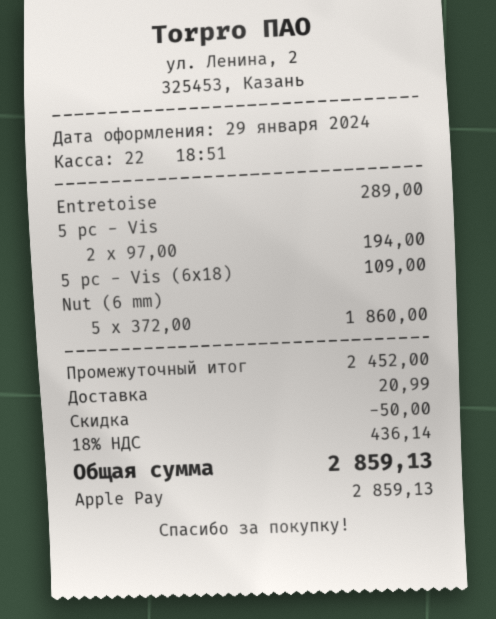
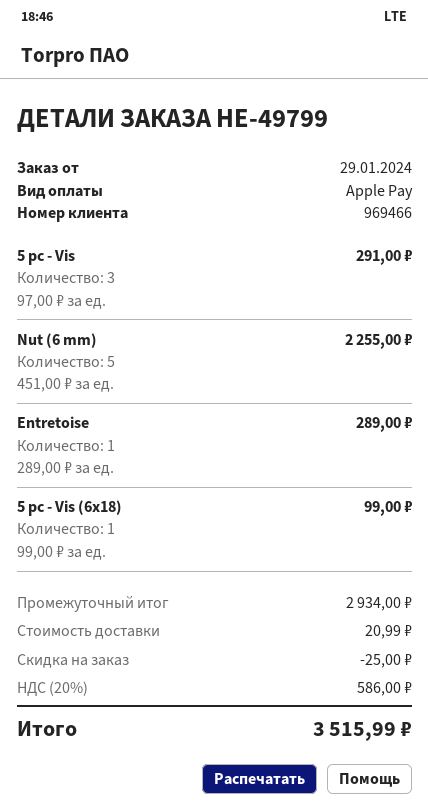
5 pc - Vis: 2 x 97.00 = 194.00 -> 3 x 97.00 = 291.00
5 pc - Vis (6x18): 1 x 109.00 = 109.00 -> 1 x 99.00 = 99.00
Nut (6 mm): 5 x 372.00 = 1860.00 -> 5 x 451.00 = 2255.00
subtotal: 2452.00 -> 2934.00
discount: 50.00 -> 25.00
tax: 18% = 436.14 -> 20% = 586.00
total: 2859.13 -> 3515.99

